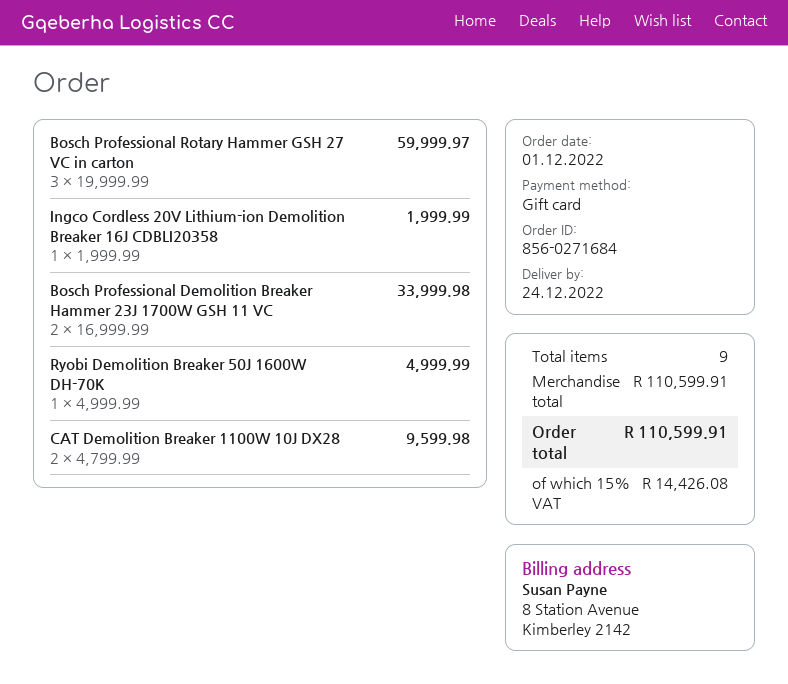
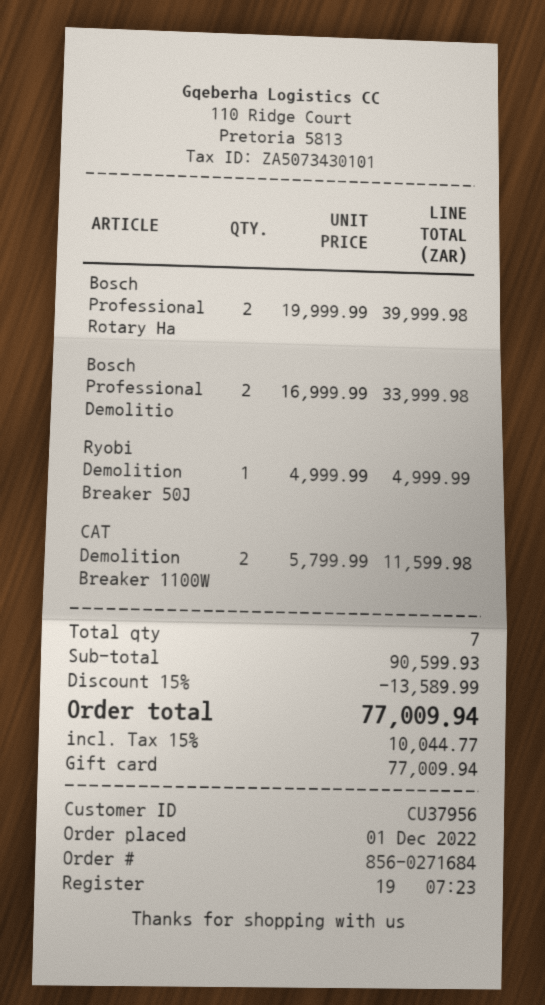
Bosch Professional Rotary Hammer GSH 27 VC in carton: 3 x 19999.99 = 59999.97 -> 2 x 19999.99 = 39999.98
Ingco Cordless 20V Lithium-ion Demolition Breaker 16J CDBLI20358: 1 x 1999.99 = 1999.99 -> none
CAT Demolition Breaker 1100W 10J DX28: 2 x 4799.99 = 9599.98 -> 2 x 5799.99 = 11599.98
total quantity: 9 -> 7
subtotal: 110599.91 -> 90599.93
discount: none -> 15% = 13589.99
tax: 15% = 14426.08 -> 15% = 10044.77
total: 110599.91 -> 77009.94

